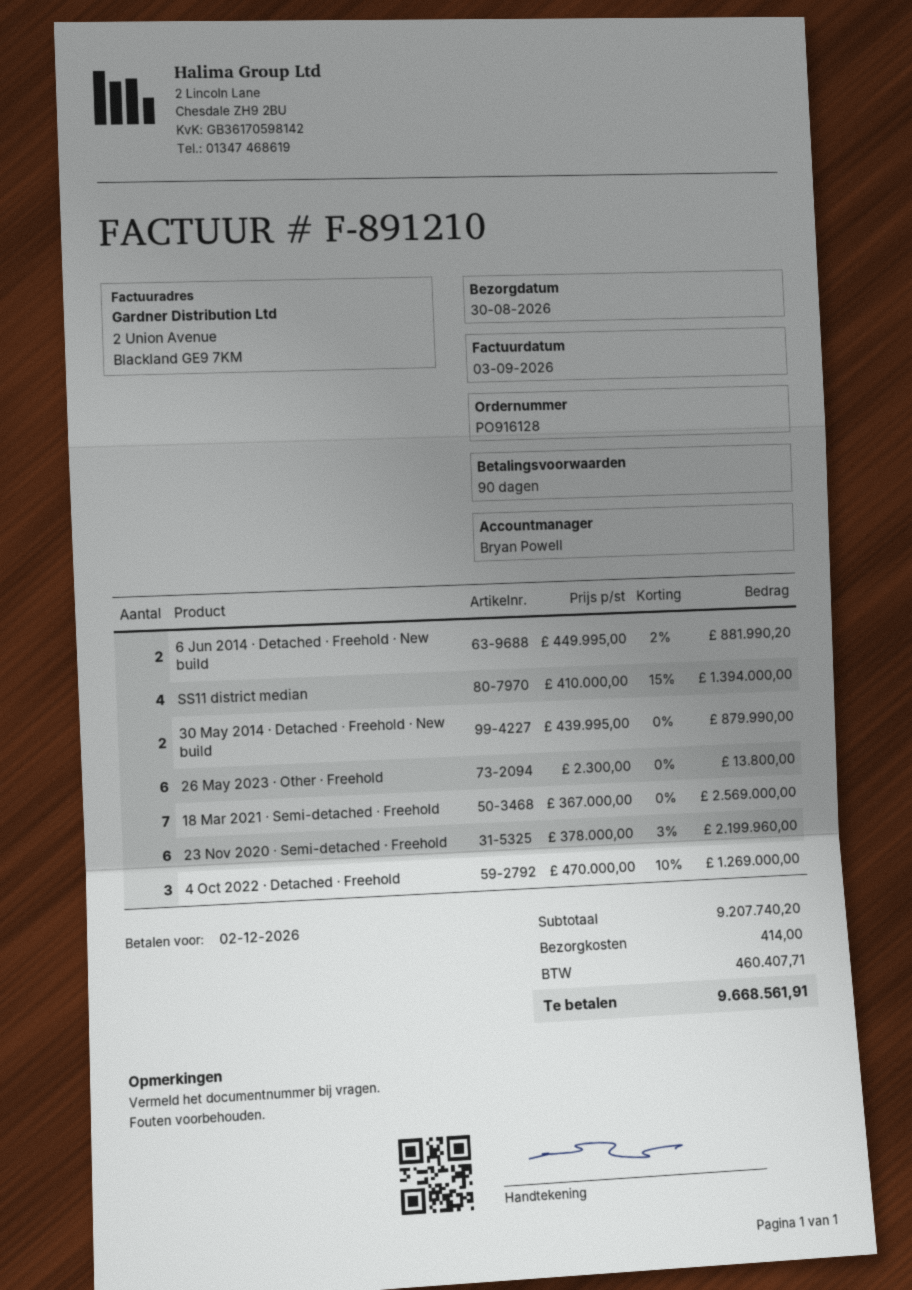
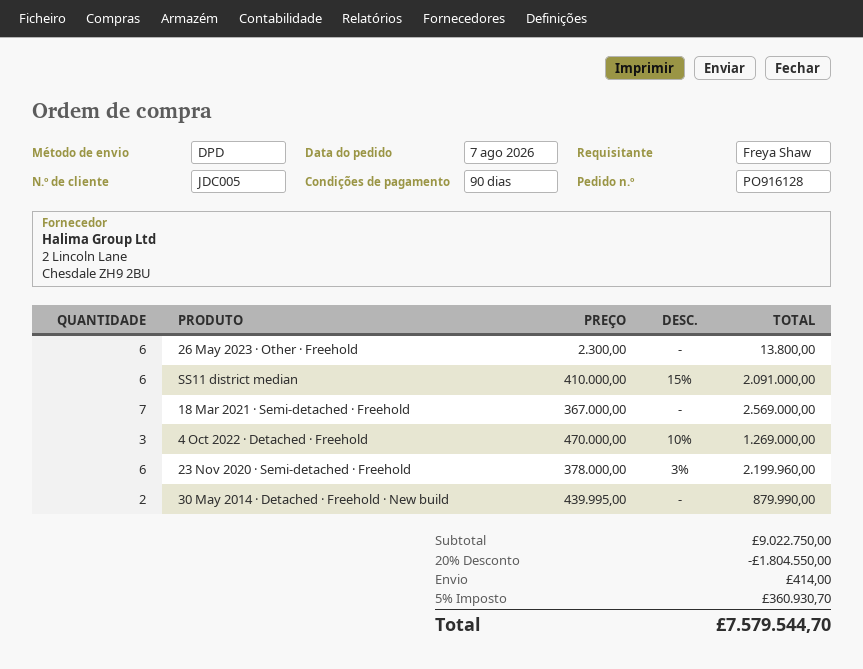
6 Jun 2014 · Detached · Freehold · New build: 2 x 449995.00 - 2% = 881990.20 -> none
SS11 district median: 4 x 410000.00 - 15% = 1394000.00 -> 6 x 410000.00 - 15% = 2091000.00
subtotal: 9207740.20 -> 9022750.00
discount: none -> 20% = 1804550.00
tax: 460407.71 -> 360930.70
total: 9668561.91 -> 7579544.70

